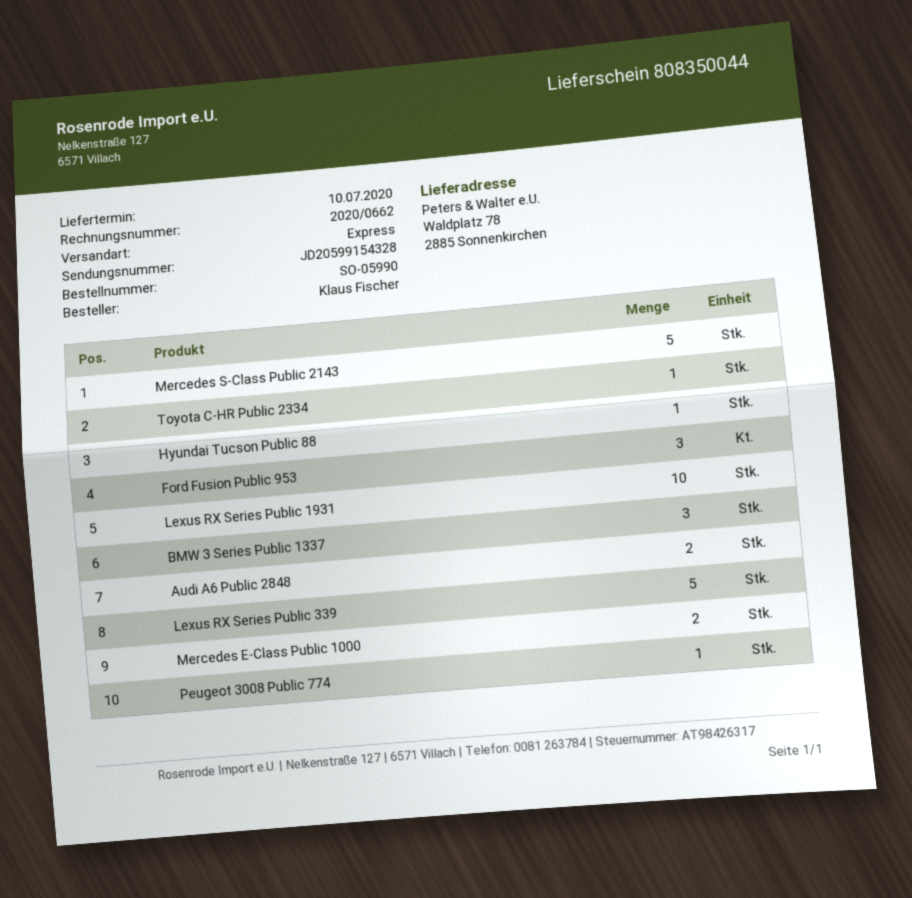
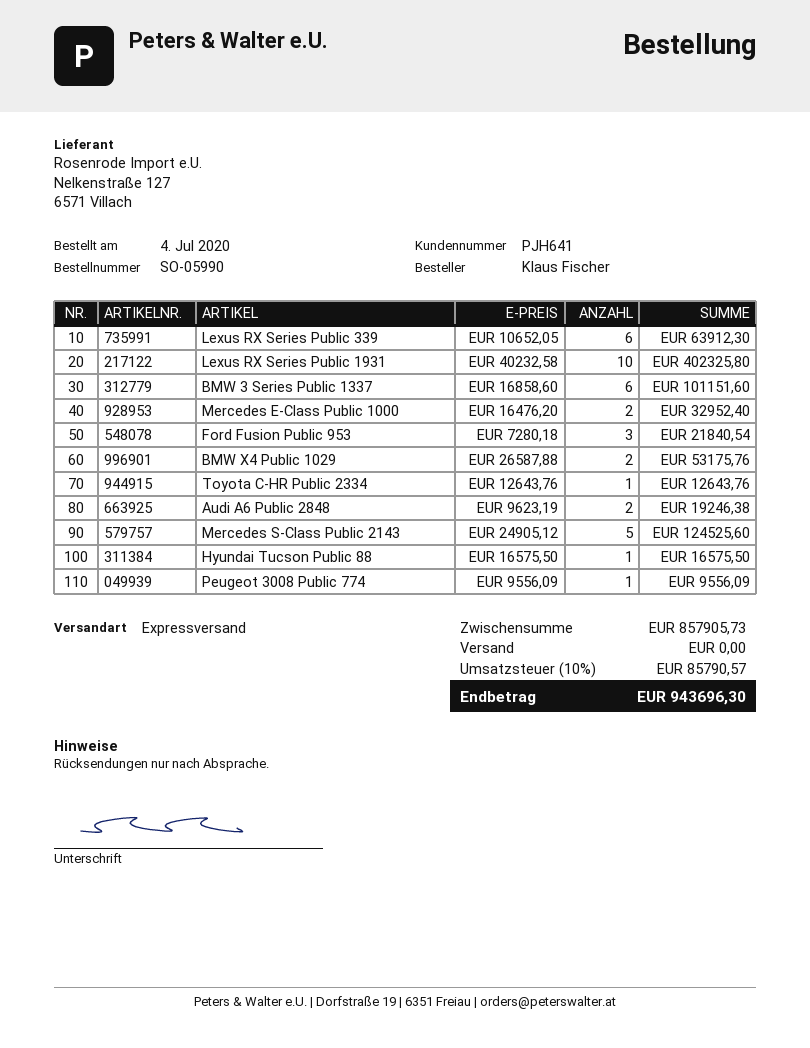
BMW 3 Series Public 1337: 3 -> 6
Lexus RX Series Public 339: 5 -> 6
BMW X4 Public 1029: none -> 2

